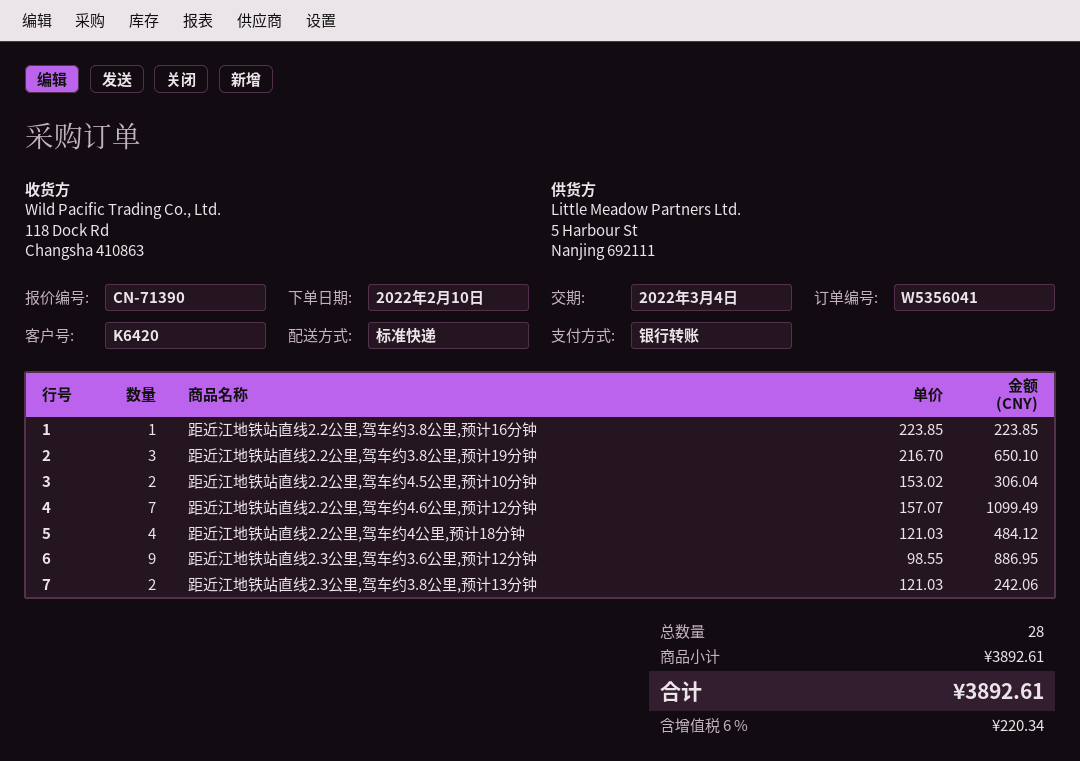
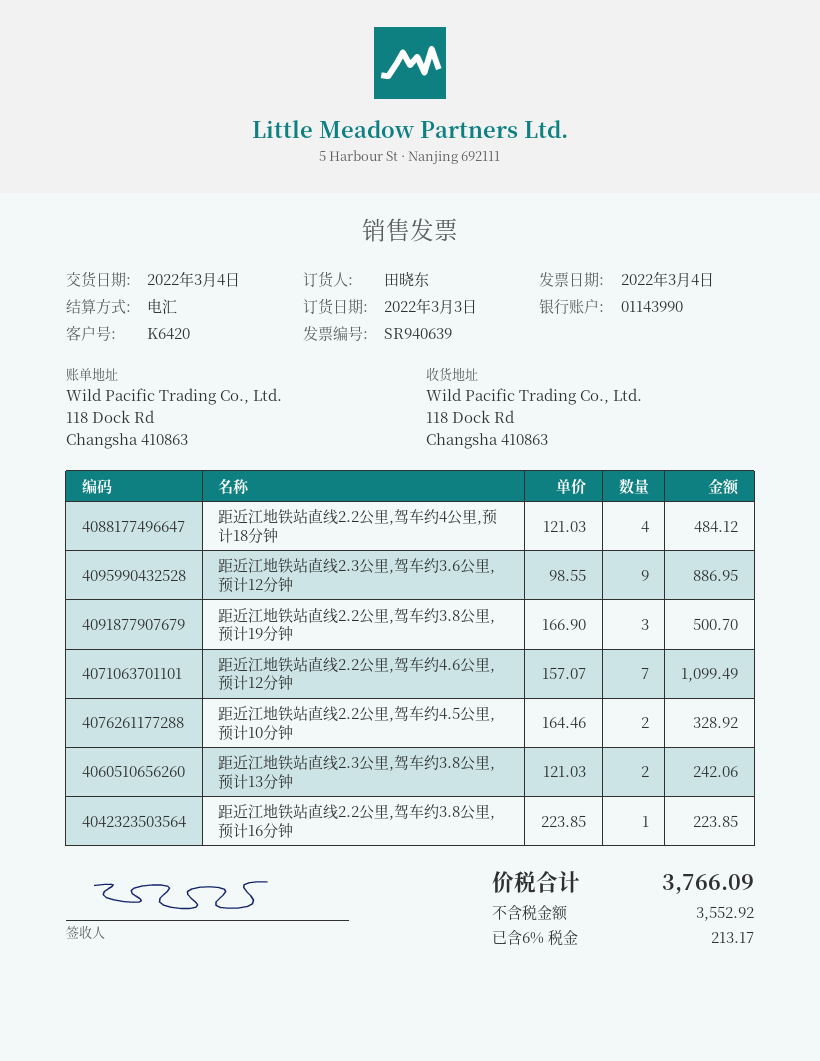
order date: 2022-02-10 -> 2022-03-03
距近江地铁站直线2.2公里,驾车约3.8公里,预计19分钟: 3 x 216.70 = 650.10 -> 3 x 166.90 = 500.70
距近江地铁站直线2.2公里,驾车约4.5公里,预计10分钟: 2 x 153.02 = 306.04 -> 2 x 164.46 = 328.92
tax: 6% = 220.34 -> 6% = 213.17
total: 3892.61 -> 3766.09

